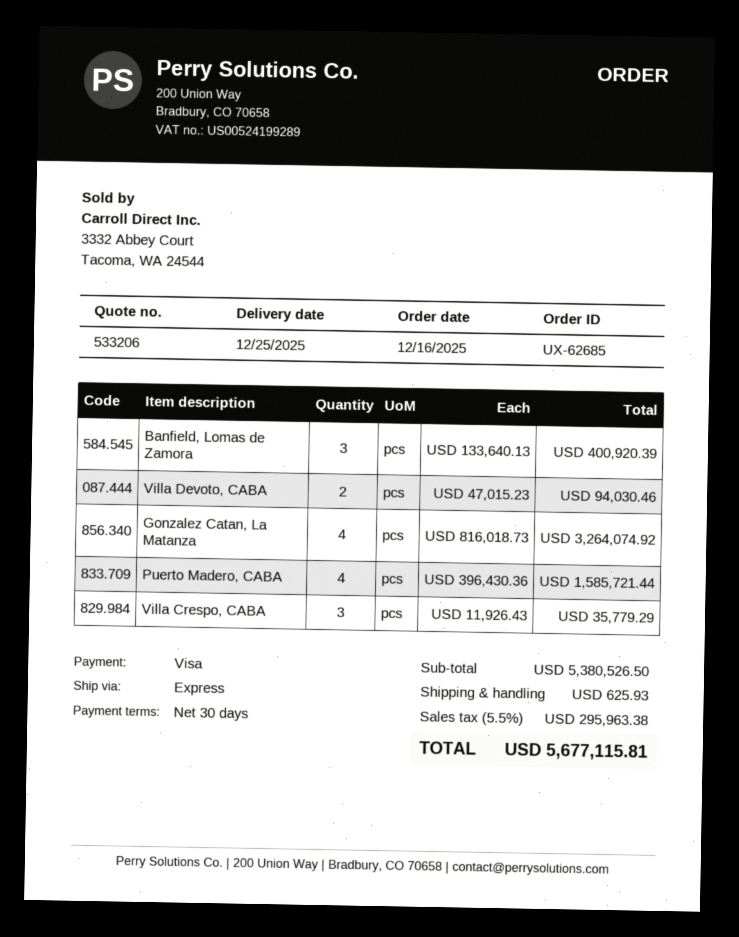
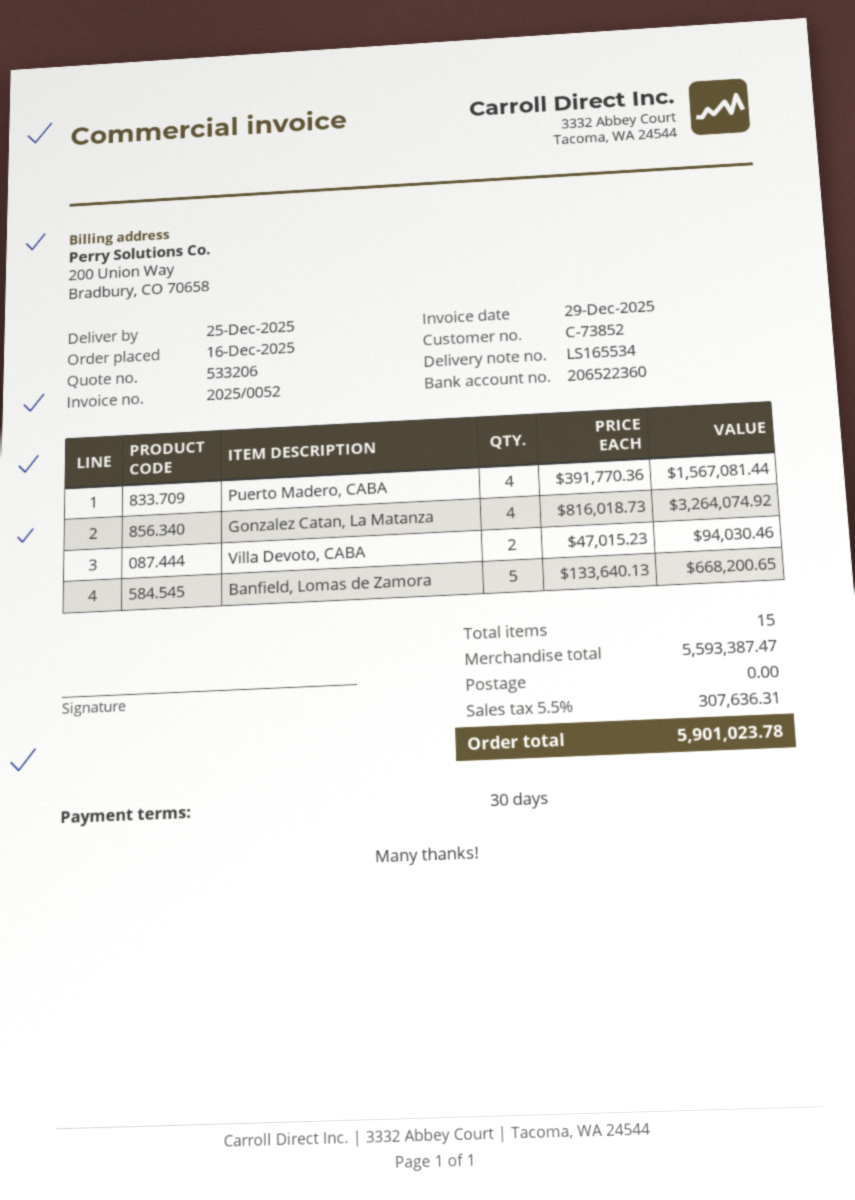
Banfield, Lomas de Zamora: 3 x 133640.13 = 400920.39 -> 5 x 133640.13 = 668200.65
Puerto Madero, CABA: 4 x 396430.36 = 1585721.44 -> 4 x 391770.36 = 1567081.44
Villa Crespo, CABA: 3 x 11926.43 = 35779.29 -> none
subtotal: 5380526.50 -> 5593387.47
shipping: 625.93 -> 0.00
tax: 5.5% = 295963.38 -> 5.5% = 307636.31
total: 5677115.81 -> 5901023.78

